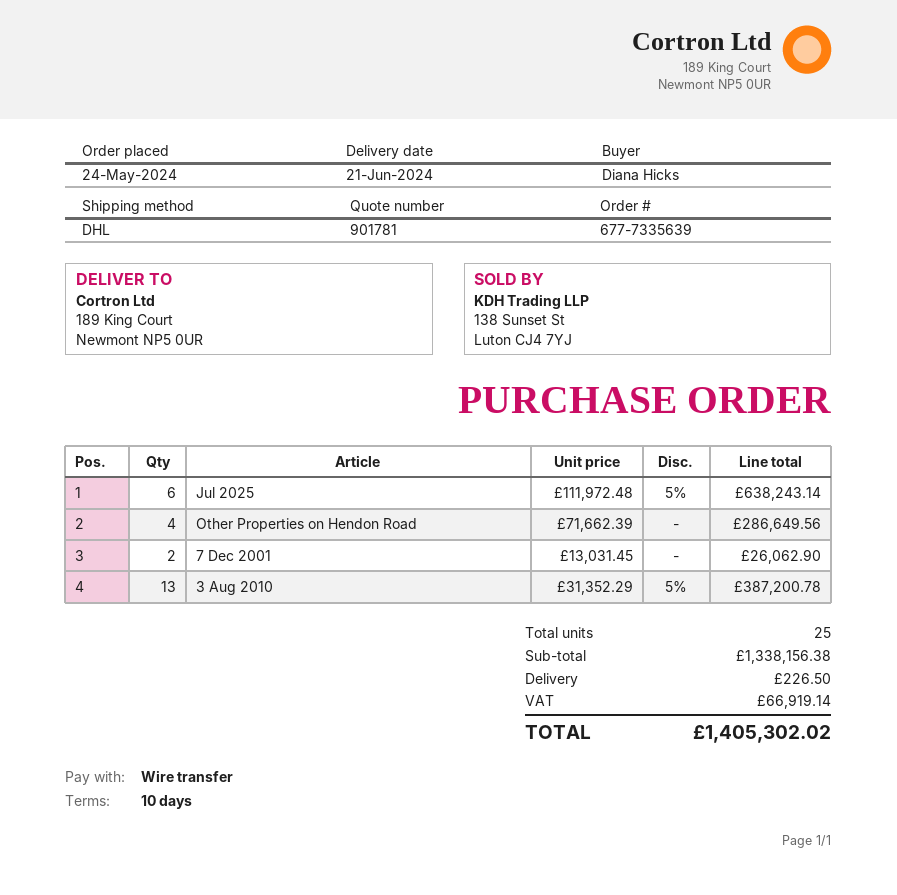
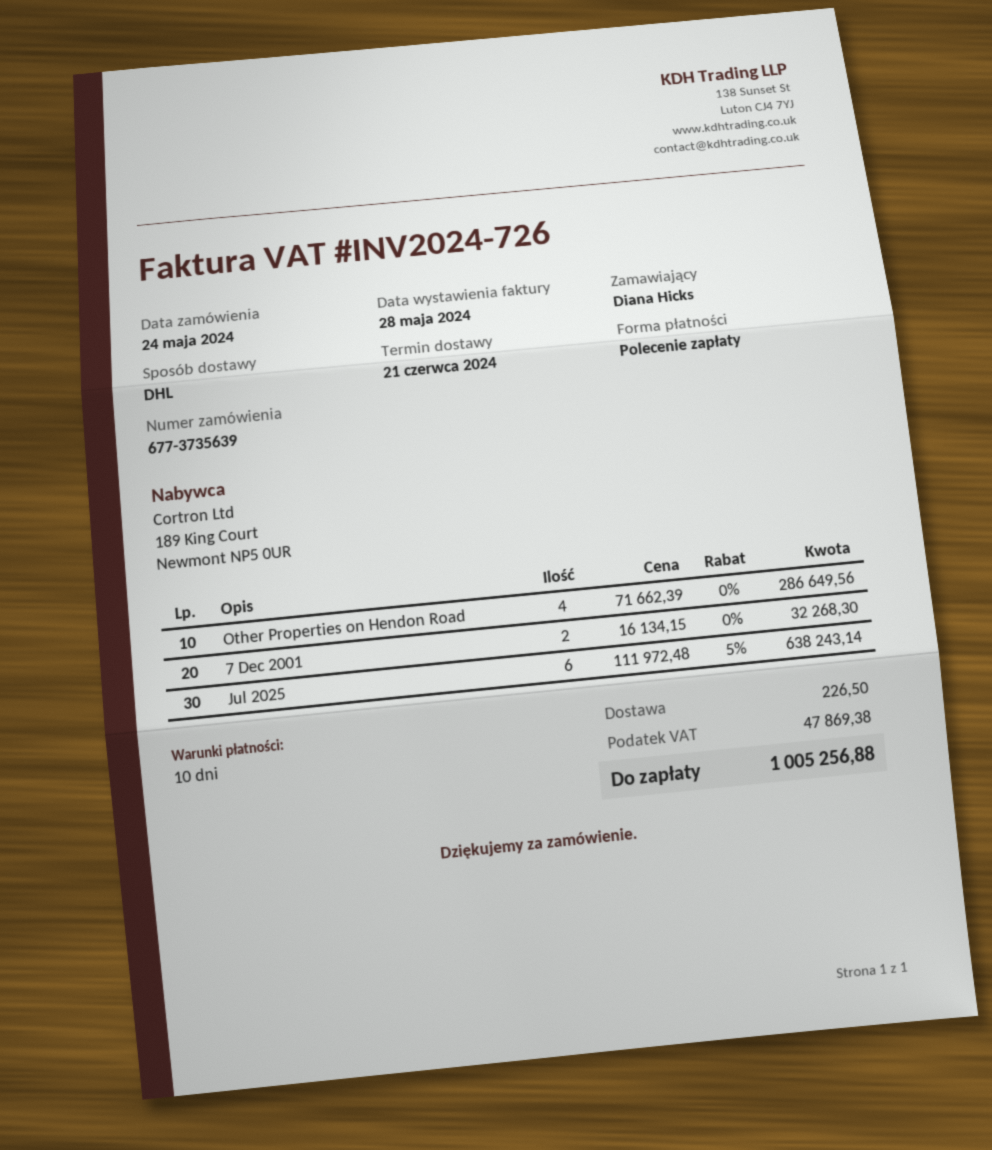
order number: 677-7335639 -> 677-3735639
payment method: bank transfer -> direct debit
7 Dec 2001: 2 x 13031.45 = 26062.90 -> 2 x 16134.15 = 32268.30
3 Aug 2010: 13 x 31352.29 - 5% = 387200.78 -> none
tax: 66919.14 -> 47869.38
total: 1405302.02 -> 1005256.88

